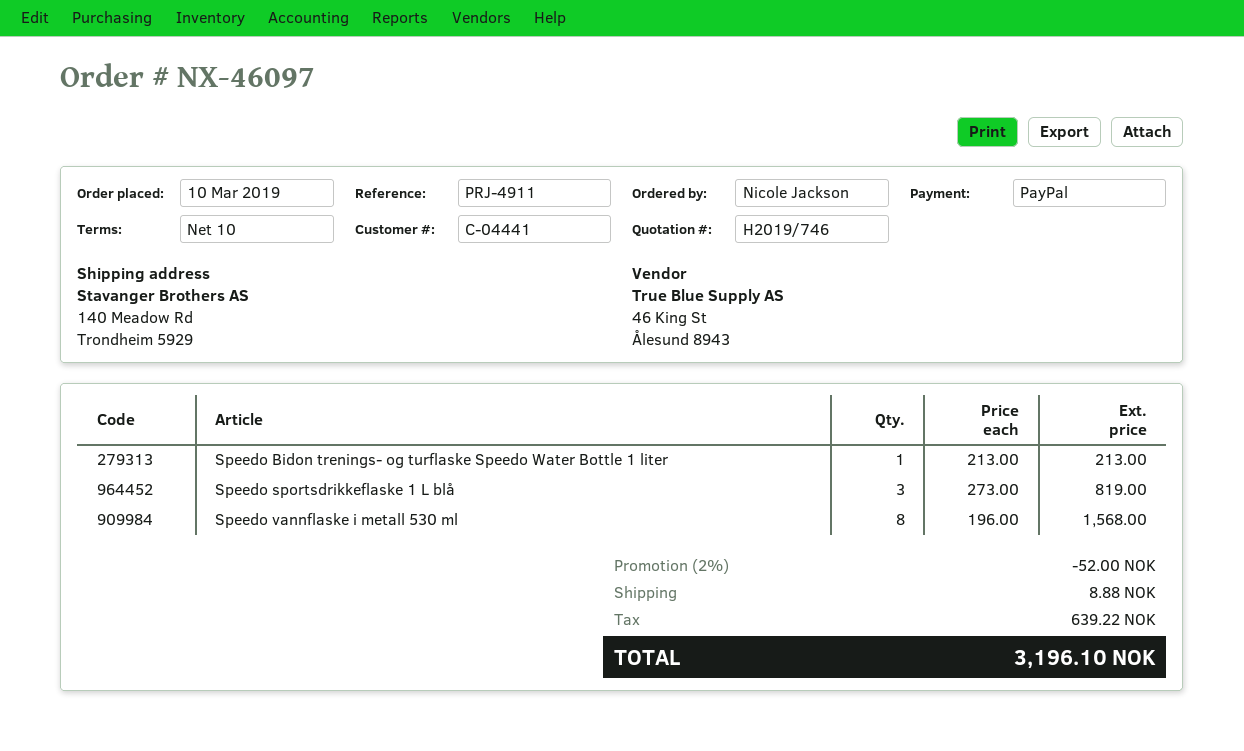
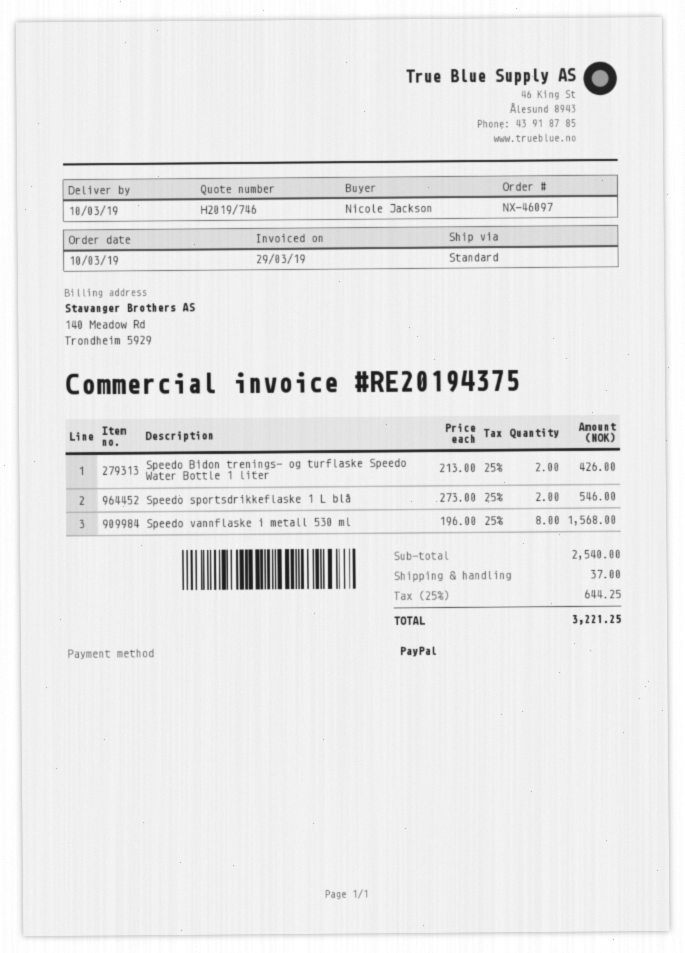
Speedo Bidon trenings- og turflaske Speedo Water Bottle 1 liter: 1 x 213.00 = 213.00 -> 2 x 213.00 = 426.00
Speedo sportsdrikkeflaske 1 L blå: 3 x 273.00 = 819.00 -> 2 x 273.00 = 546.00
discount: 2% = 52.00 -> none
shipping: 8.88 -> 37.00
tax: 639.22 -> 644.25
total: 3196.10 -> 3221.25

